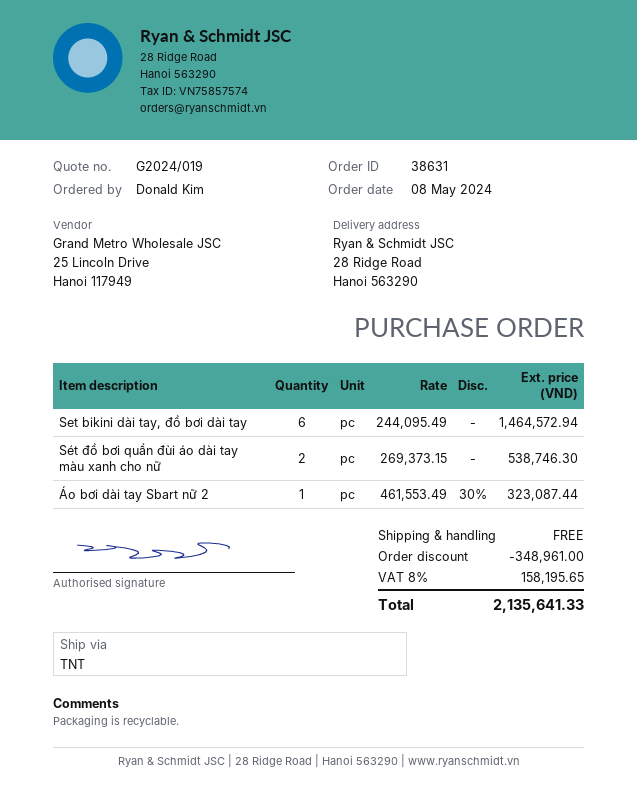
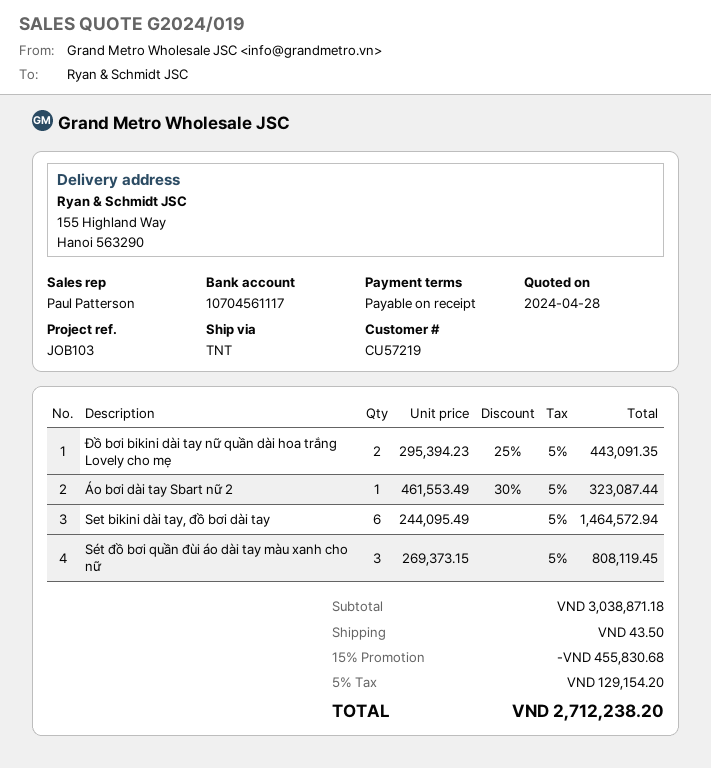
ship to: 28 Ridge Road, Hanoi 563290 -> 155 Highland Way, Hanoi 563290
Sét đồ bơi quần đùi áo dài tay màu xanh cho nữ: 2 x 269373.15 = 538746.30 -> 3 x 269373.15 = 808119.45
Đồ bơi bikini dài tay nữ quần dài hoa trắng Lovely cho mẹ: none -> 2 x 295394.23 - 25% = 443091.35
discount: 348961.00 -> 455830.68
shipping: 0.00 -> 43.50
tax: 8% = 158195.65 -> 5% = 129154.20
total: 2135641.33 -> 2712238.20

